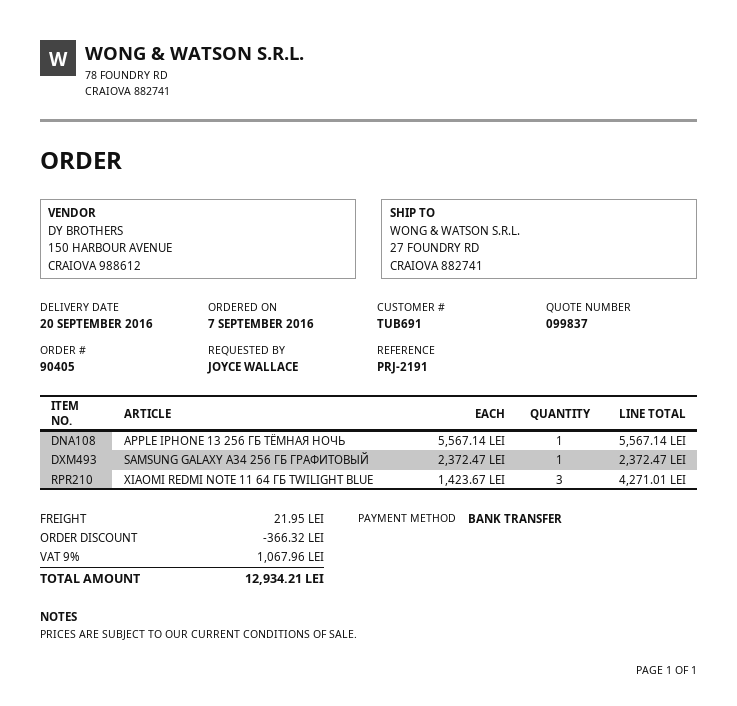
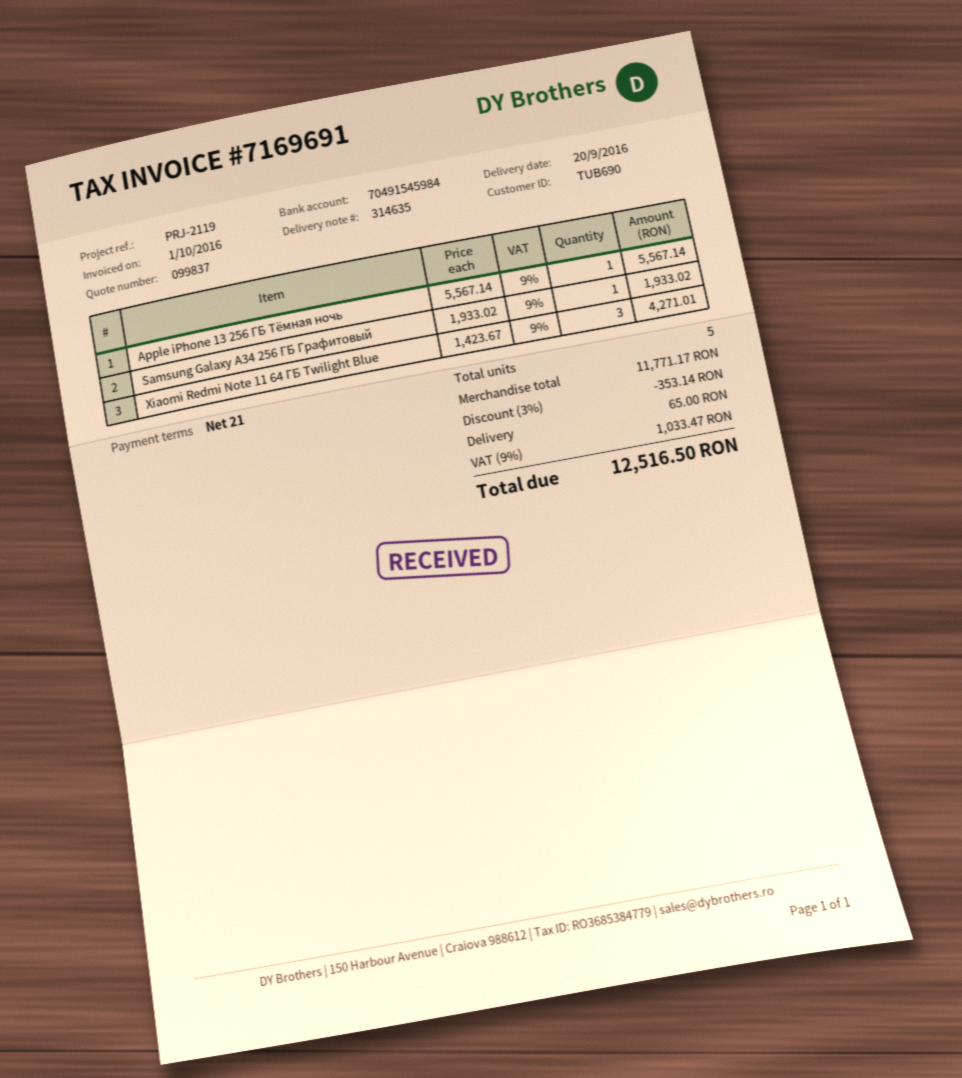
customer number: TUB691 -> TUB690
reference: PRJ-2191 -> PRJ-2119
SAMSUNG GALAXY A34 256 ГБ ГРАФИТОВЫЙ: 1 x 2372.47 = 2372.47 -> 1 x 1933.02 = 1933.02
discount: 366.32 -> 353.14
shipping: 21.95 -> 65.00
tax: 9% = 1067.96 -> 9% = 1033.47
total: 12934.21 -> 12516.50

